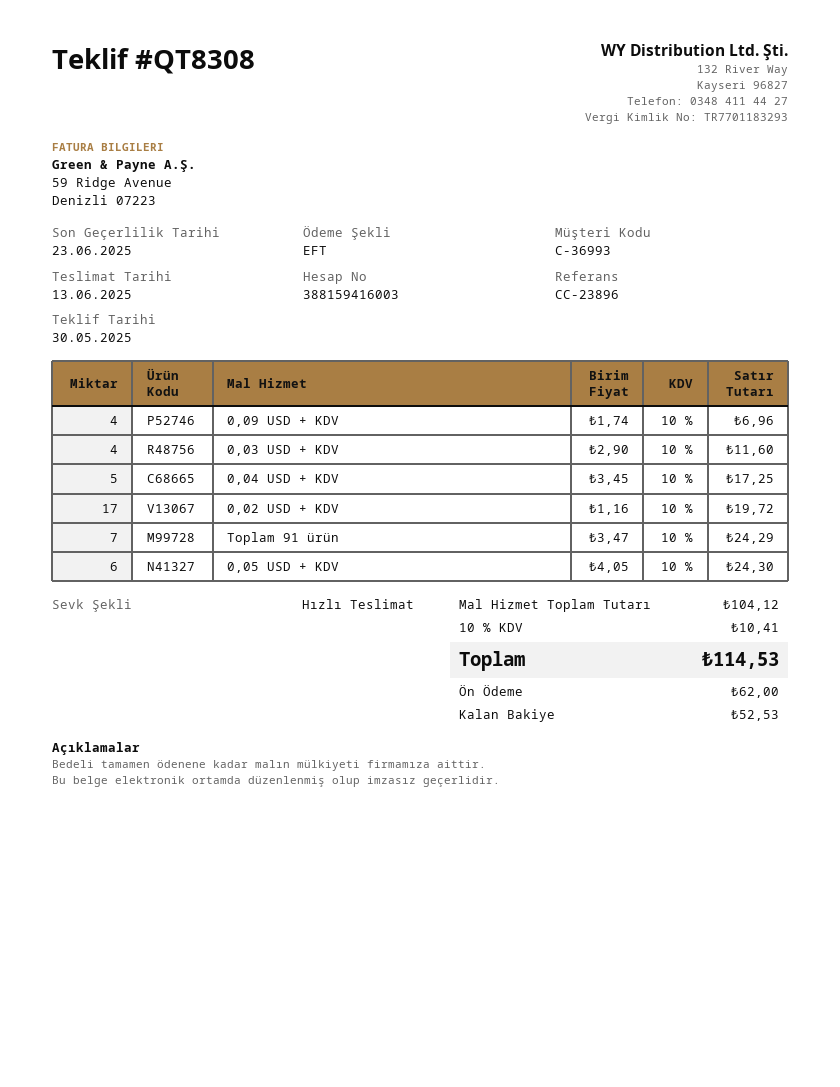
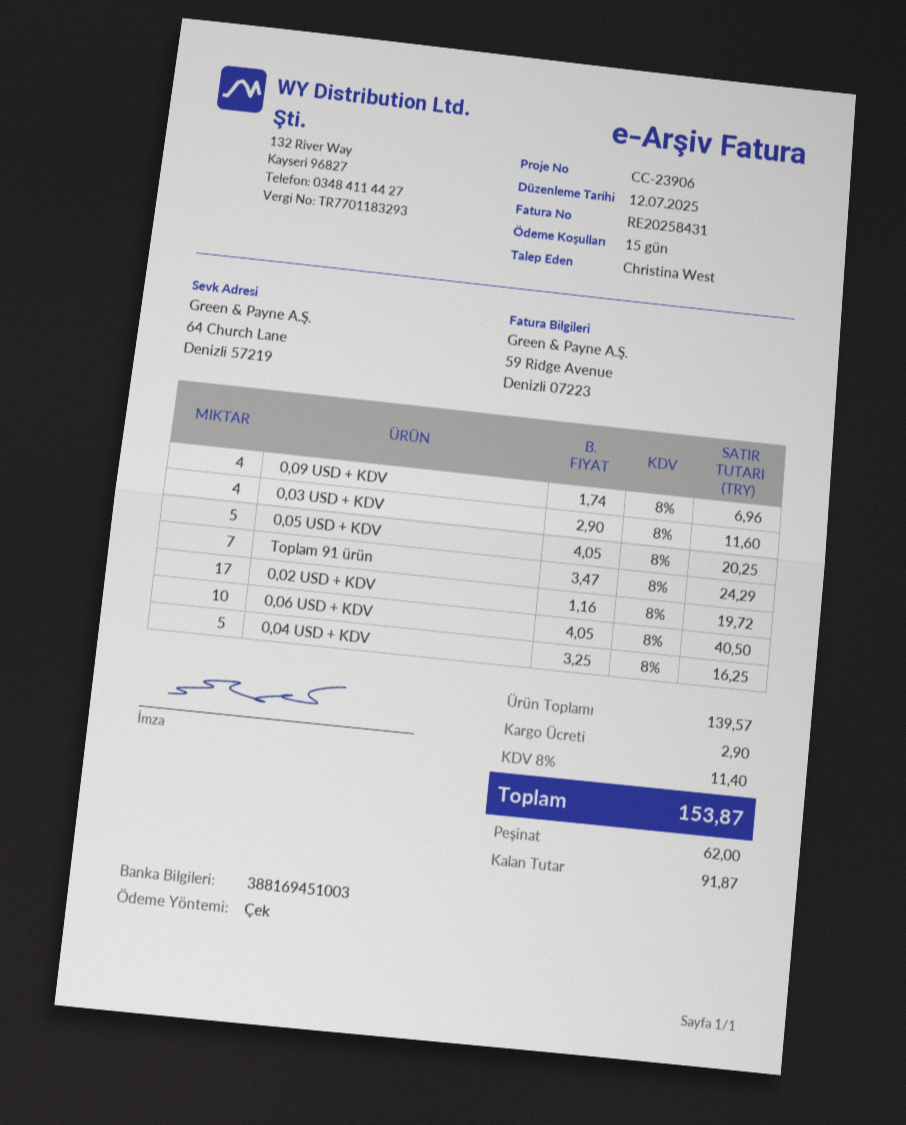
reference: CC-23896 -> CC-23906
payment method: bank transfer -> cheque
bank account: 388159416003 -> 388169451003
0,04 USD + KDV: 5 x 3.45 = 17.25 -> 5 x 3.25 = 16.25
0,05 USD + KDV: 6 x 4.05 = 24.30 -> 5 x 4.05 = 20.25
0,06 USD + KDV: none -> 10 x 4.05 = 40.50
subtotal: 104.12 -> 139.57
shipping: none -> 2.90
tax: 10% = 10.41 -> 8% = 11.40
total: 114.53 -> 153.87
balance: 52.53 -> 91.87

